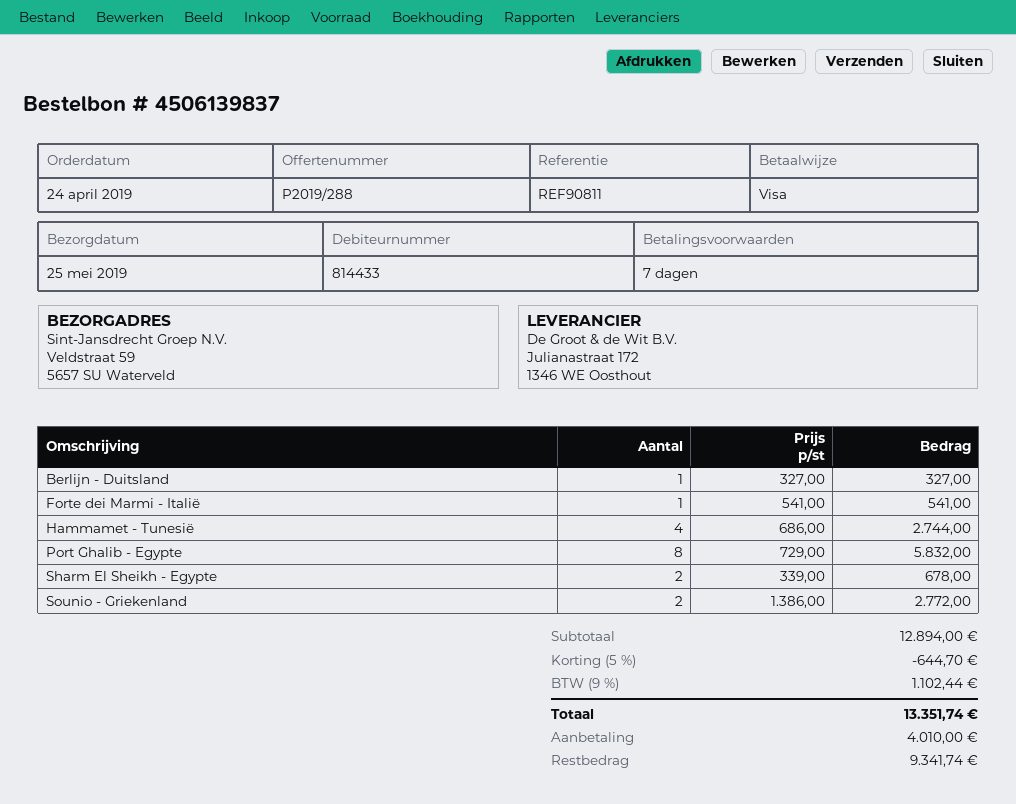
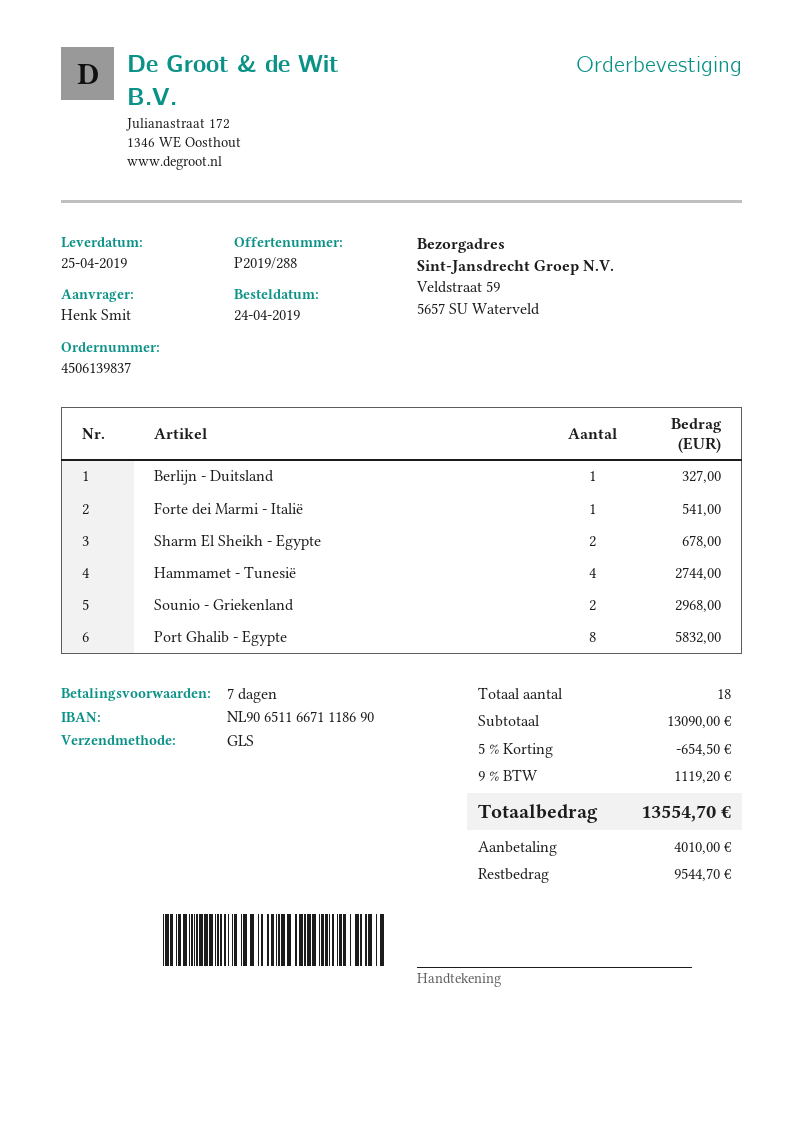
delivery date: 2019-05-25 -> 2019-04-25
Sounio - Griekenland: 2 for 2772.00 -> 2 for 2968.00
subtotal: 12894.00 -> 13090.00
discount: 5% = 644.70 -> 5% = 654.50
tax: 9% = 1102.44 -> 9% = 1119.20
total: 13351.74 -> 13554.70
balance: 9341.74 -> 9544.70

